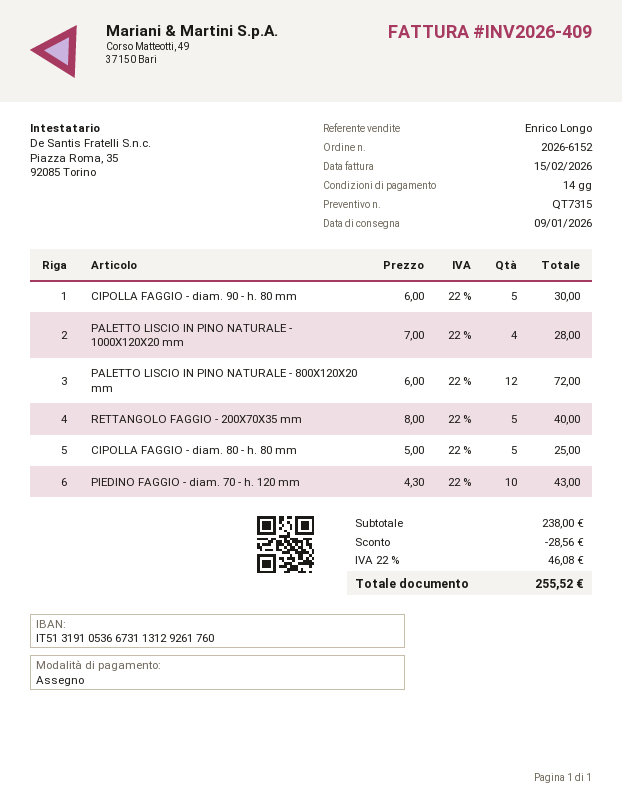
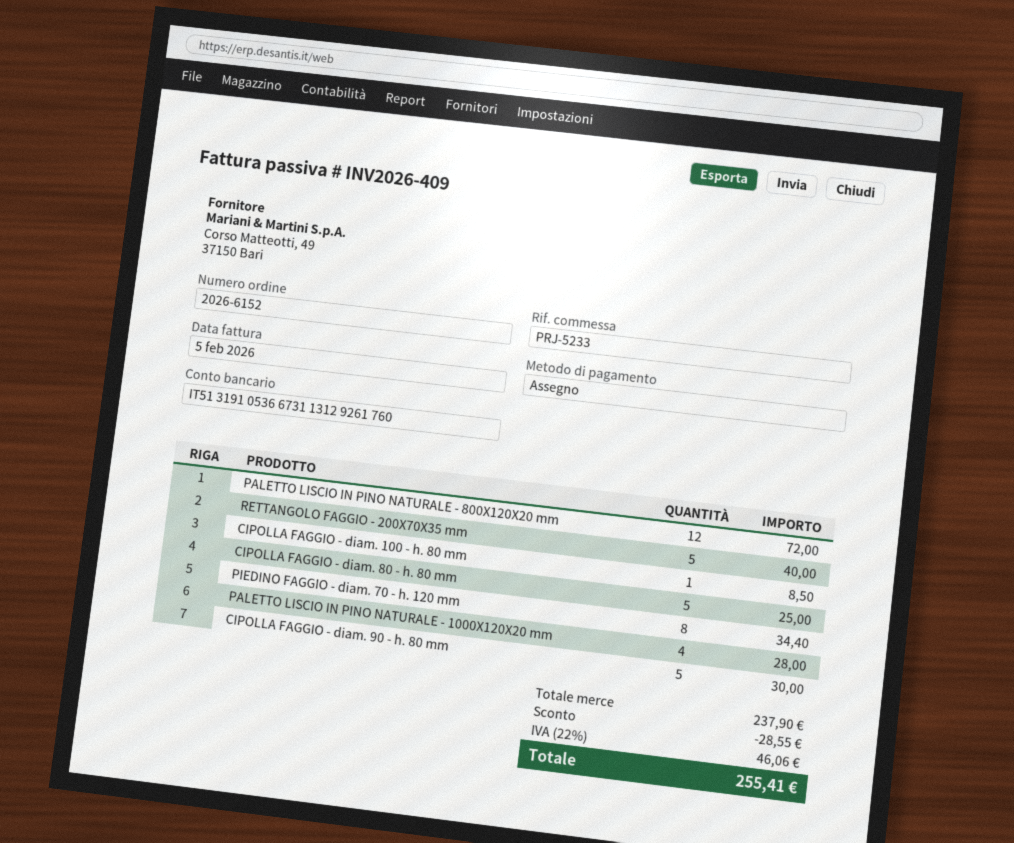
invoice date: 2026-02-15 -> 2026-02-05
PIEDINO FAGGIO - diam. 70 - h. 120 mm: 10 for 43.00 -> 8 for 34.40
CIPOLLA FAGGIO - diam. 100 - h. 80 mm: none -> 1 for 8.50
subtotal: 238.00 -> 237.90
discount: 28.56 -> 28.55
tax: 22% = 46.08 -> 22% = 46.06
total: 255.52 -> 255.41

